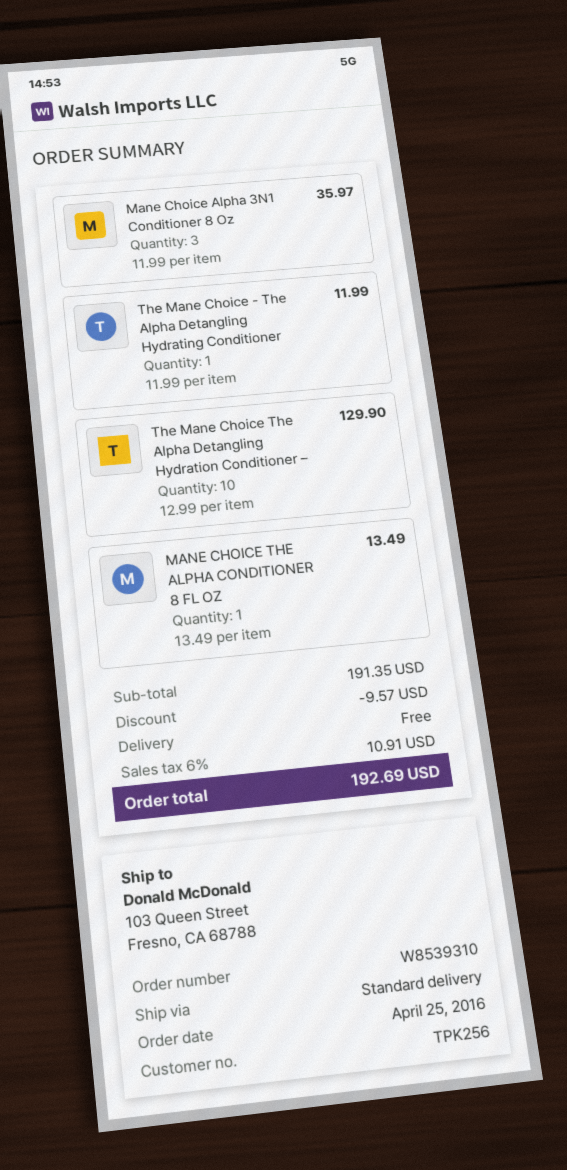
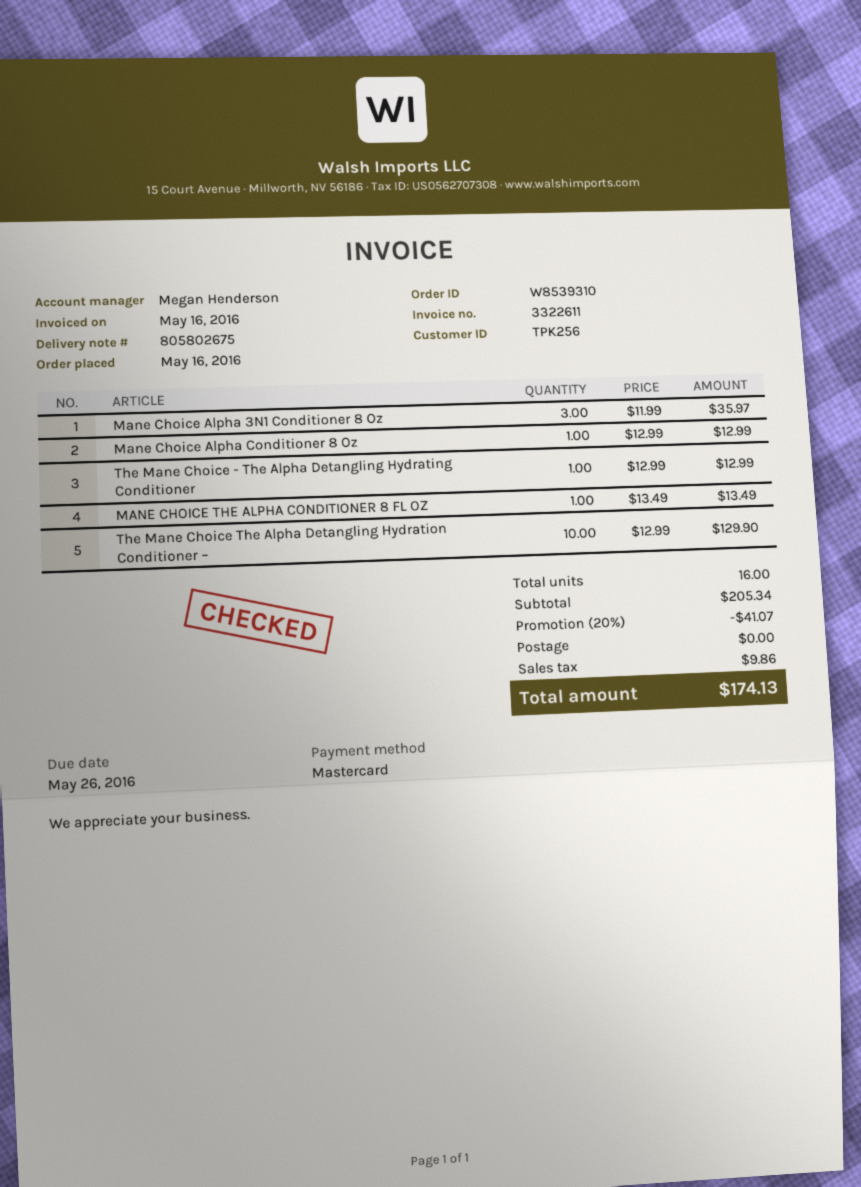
order date: 2016-04-25 -> 2016-05-16
The Mane Choice - The Alpha Detangling Hydrating Conditioner: 1 x 11.99 = 11.99 -> 1 x 12.99 = 12.99
Mane Choice Alpha Conditioner 8 Oz: none -> 1 x 12.99 = 12.99
subtotal: 191.35 -> 205.34
discount: 9.57 -> 41.07
tax: 10.91 -> 9.86
total: 192.69 -> 174.13

